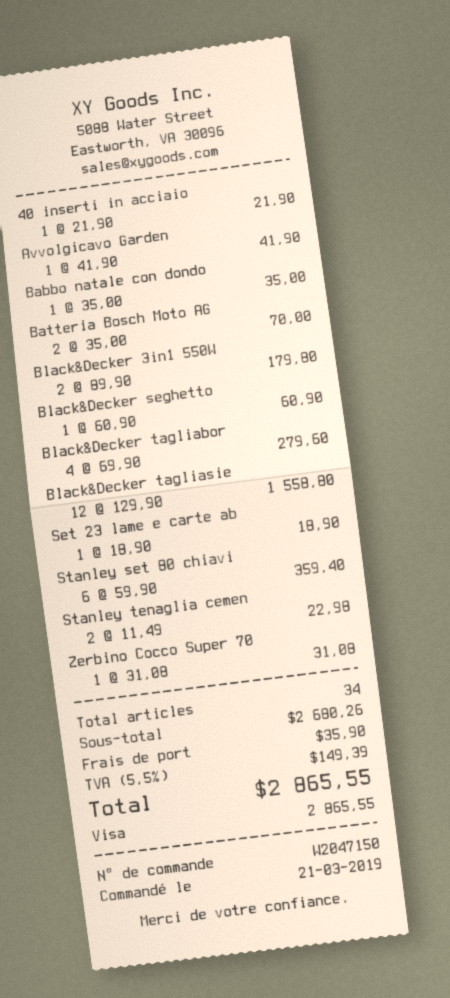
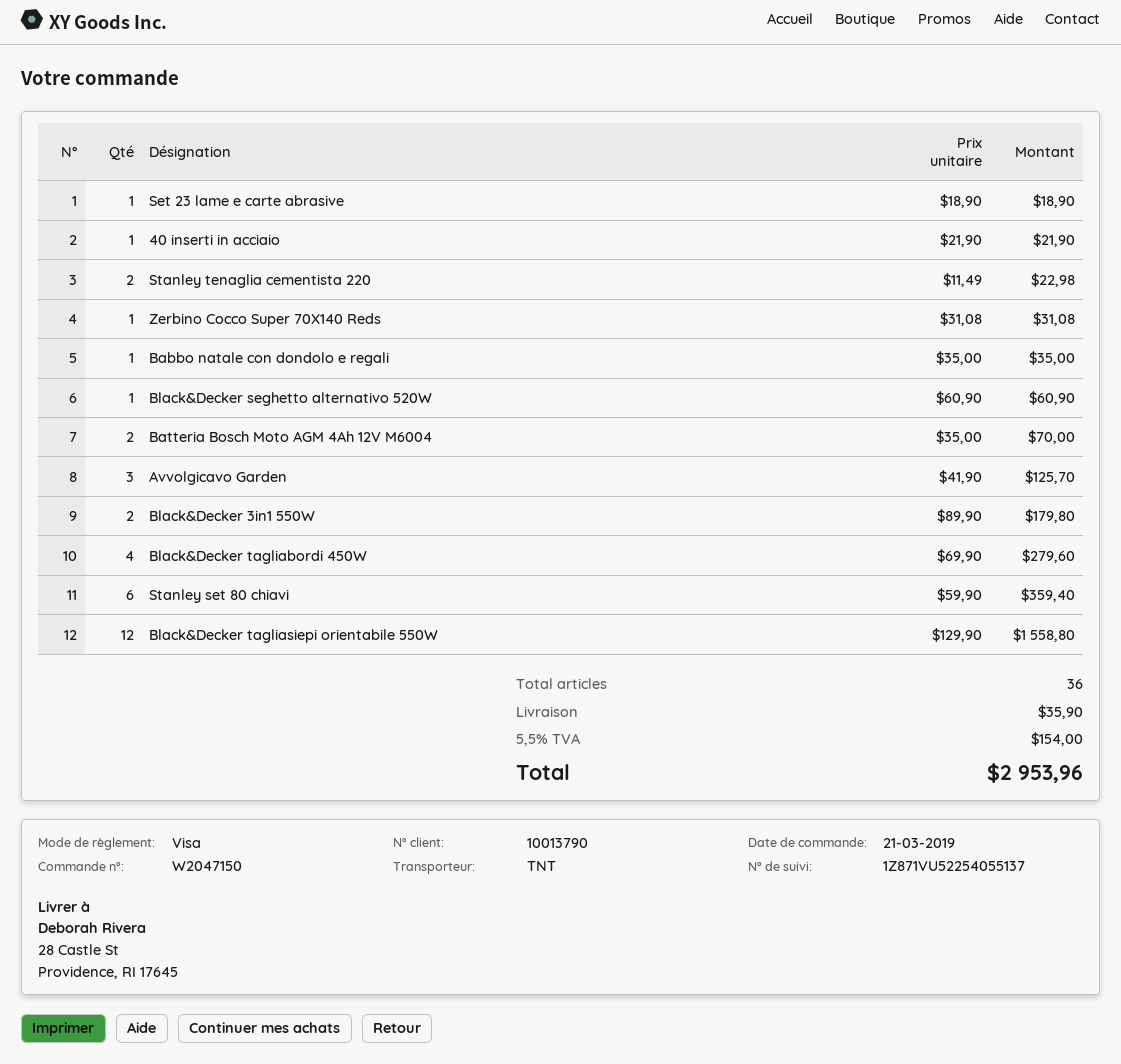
Avvolgicavo Garden: 1 x 41.90 = 41.90 -> 3 x 41.90 = 125.70
total quantity: 34 -> 36
tax: 5.5% = 149.39 -> 5.5% = 154.00
total: 2865.55 -> 2953.96

